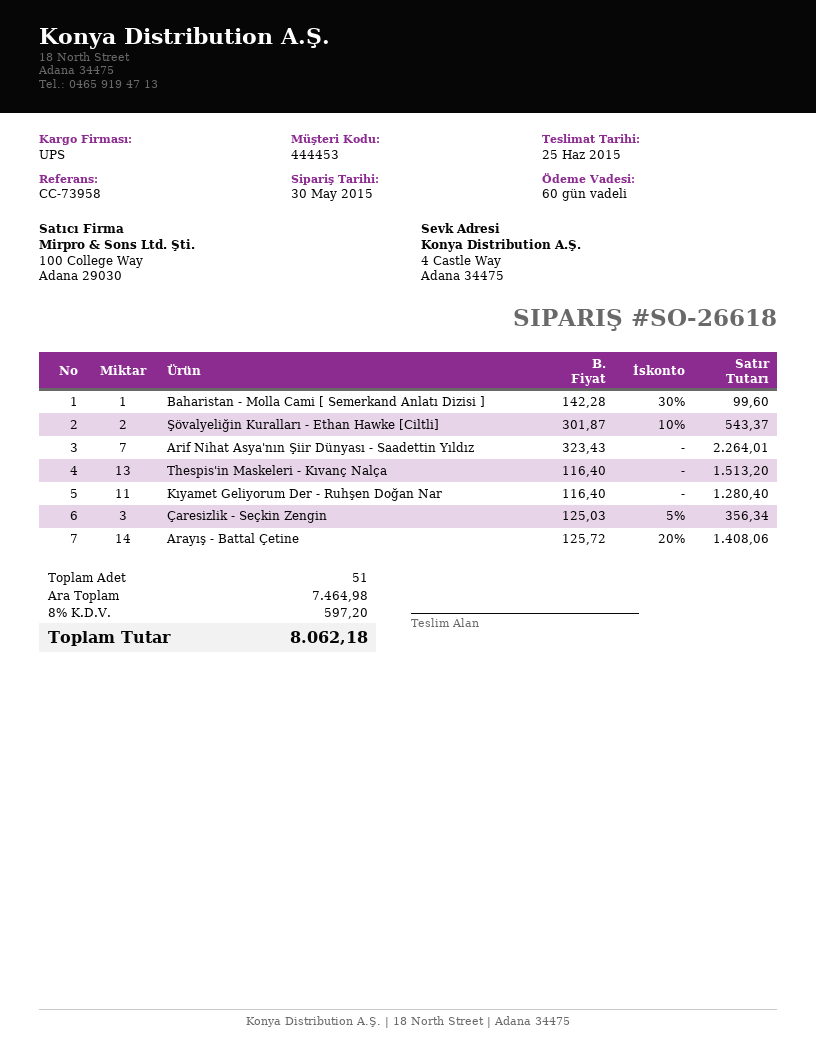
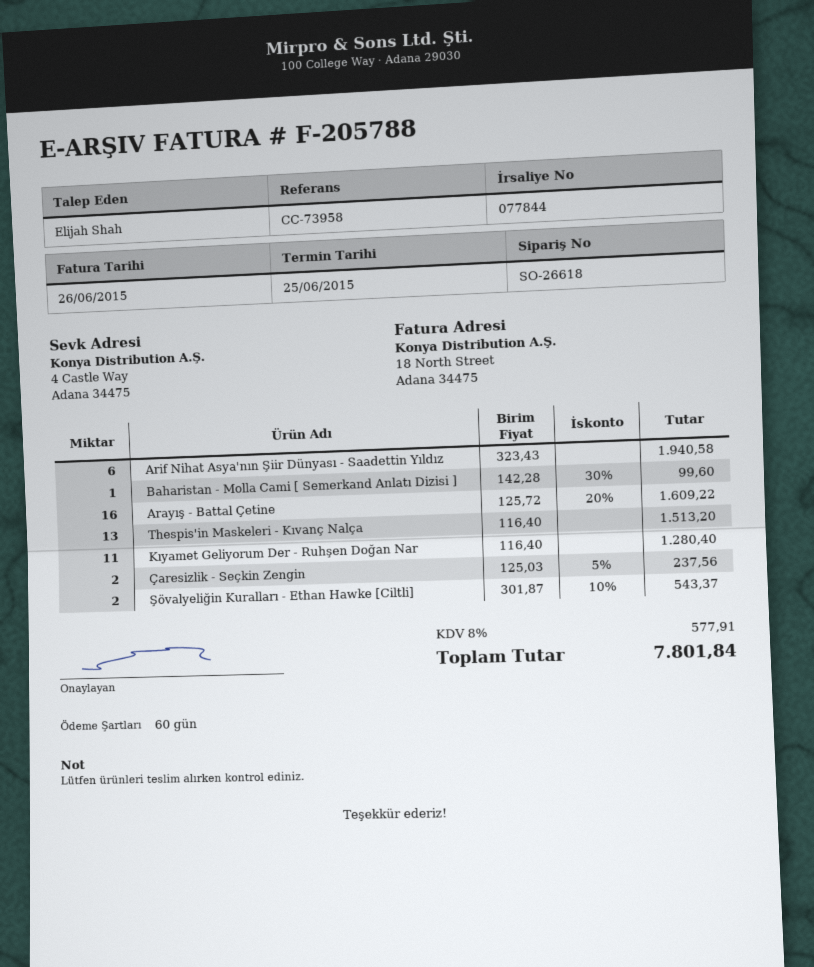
Arif Nihat Asya'nın Şiir Dünyası - Saadettin Yıldız: 7 x 323.43 = 2264.01 -> 6 x 323.43 = 1940.58
Çaresizlik - Seçkin Zengin: 3 x 125.03 - 5% = 356.34 -> 2 x 125.03 - 5% = 237.56
Arayış - Battal Çetine: 14 x 125.72 - 20% = 1408.06 -> 16 x 125.72 - 20% = 1609.22
tax: 8% = 597.20 -> 8% = 577.91
total: 8062.18 -> 7801.84

